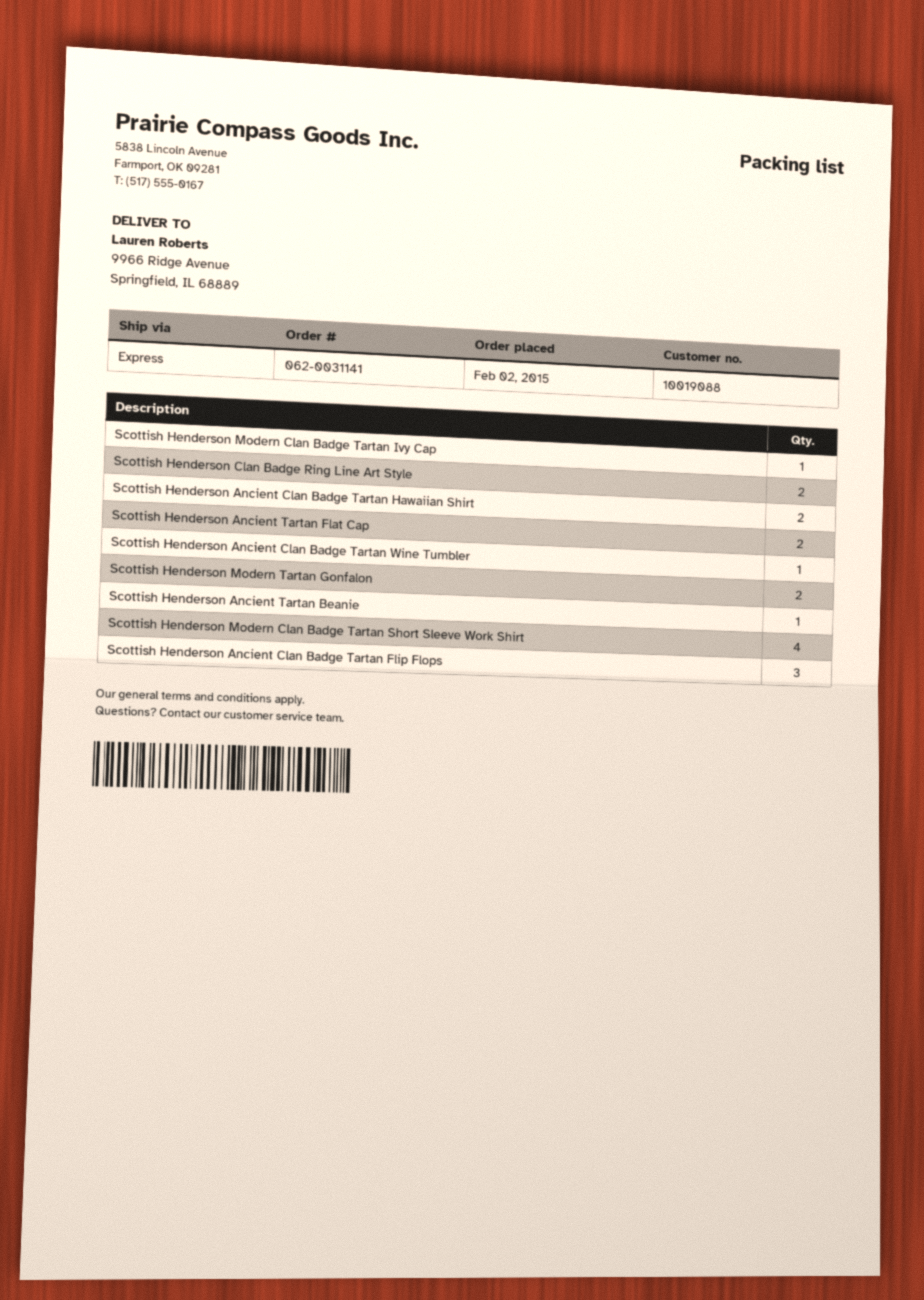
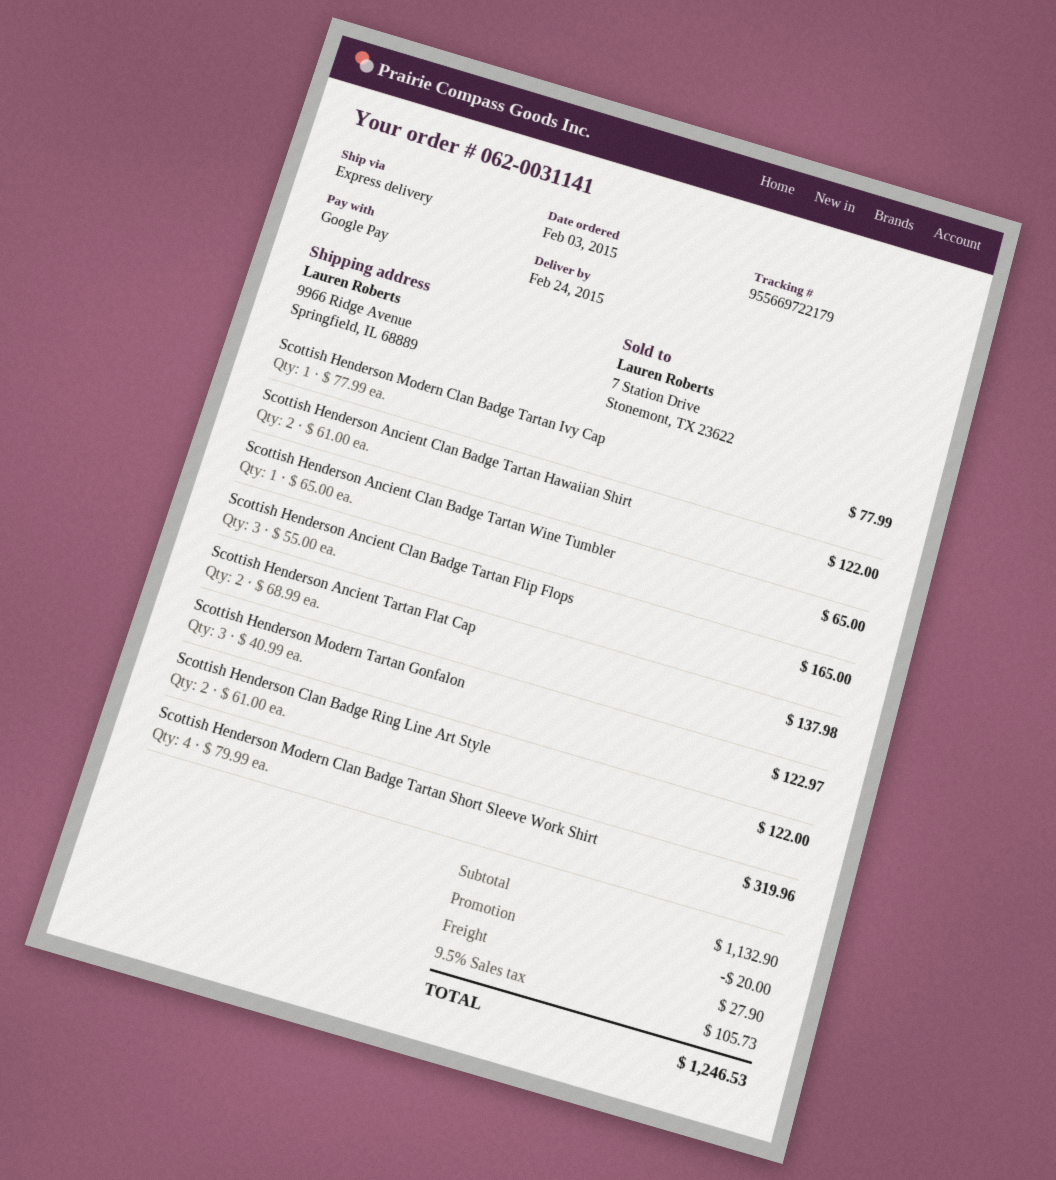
order date: 2015-02-02 -> 2015-02-03
Scottish Henderson Modern Tartan Gonfalon: 2 -> 3
Scottish Henderson Ancient Tartan Beanie: 1 -> none

